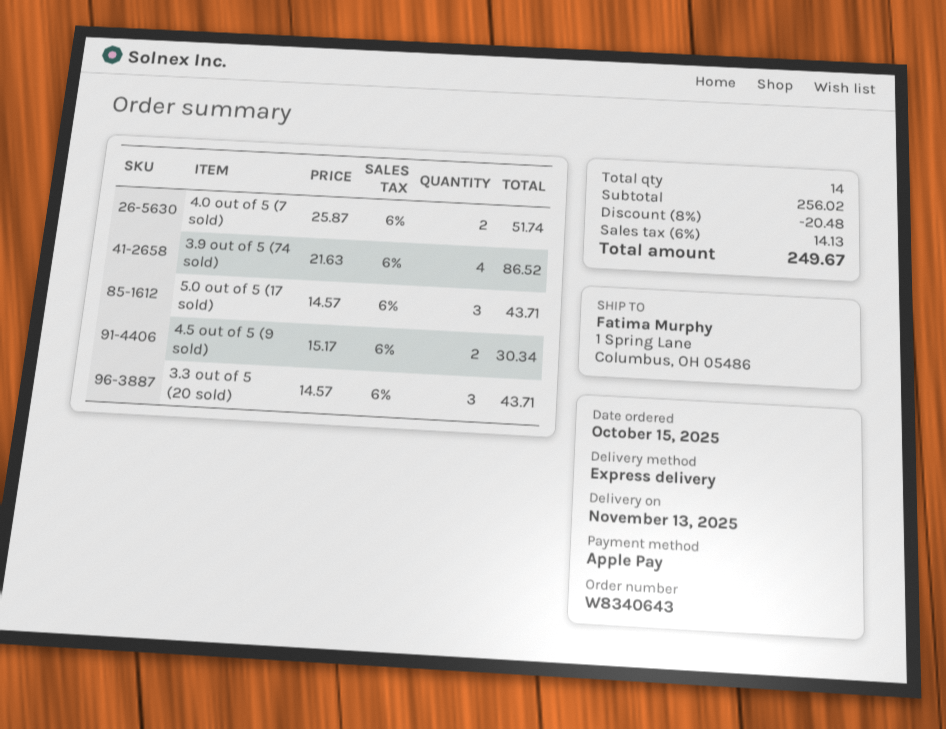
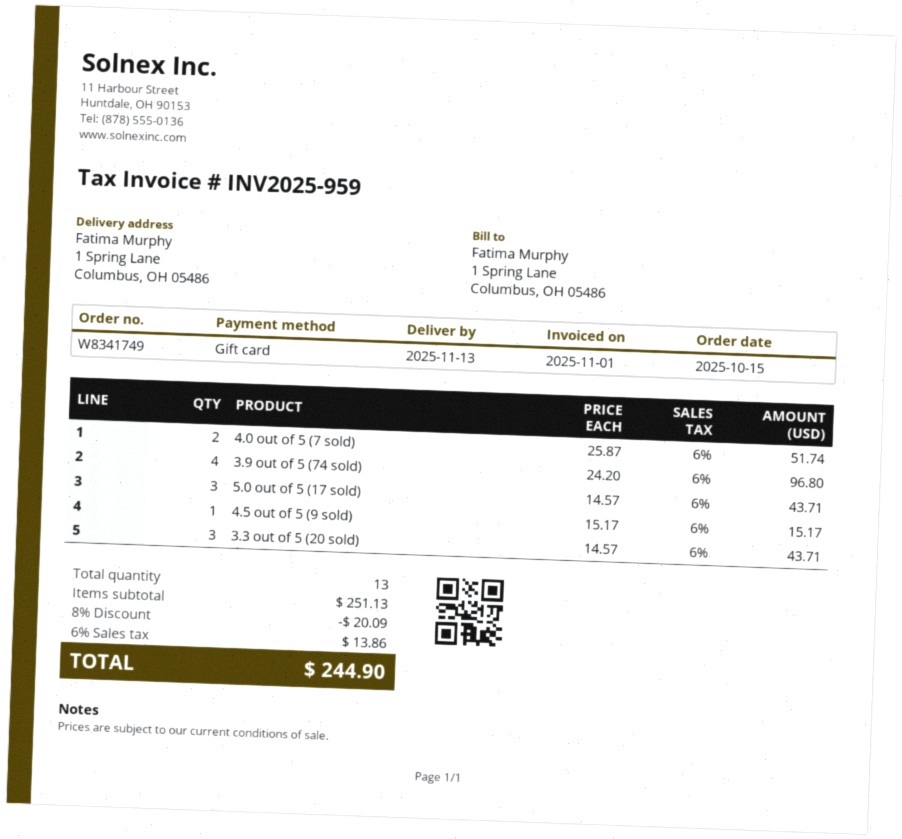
order number: W8340643 -> W8341749
payment method: Apple Pay -> gift card
3.9 out of 5 (74 sold): 4 x 21.63 = 86.52 -> 4 x 24.20 = 96.80
4.5 out of 5 (9 sold): 2 x 15.17 = 30.34 -> 1 x 15.17 = 15.17
total quantity: 14 -> 13
subtotal: 256.02 -> 251.13
discount: 8% = 20.48 -> 8% = 20.09
tax: 6% = 14.13 -> 6% = 13.86
total: 249.67 -> 244.90

